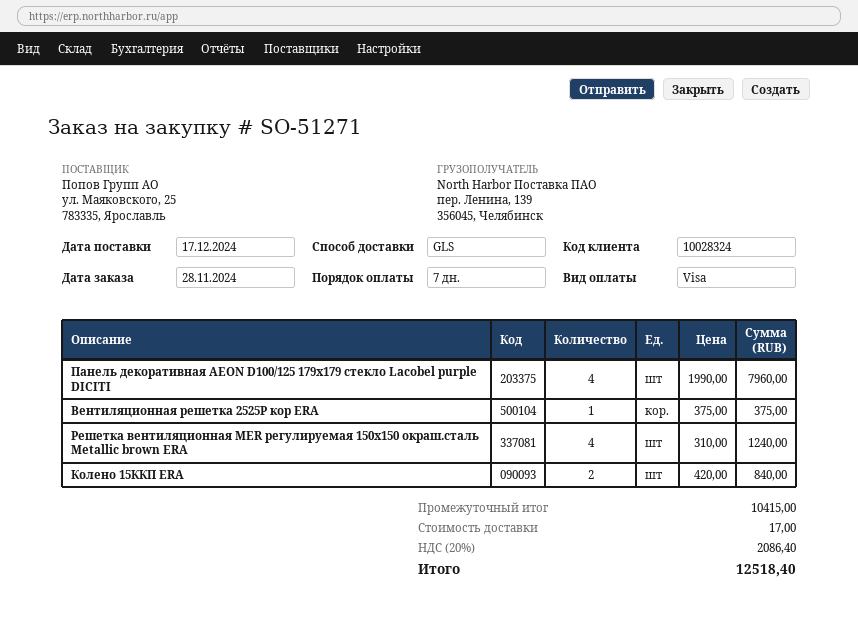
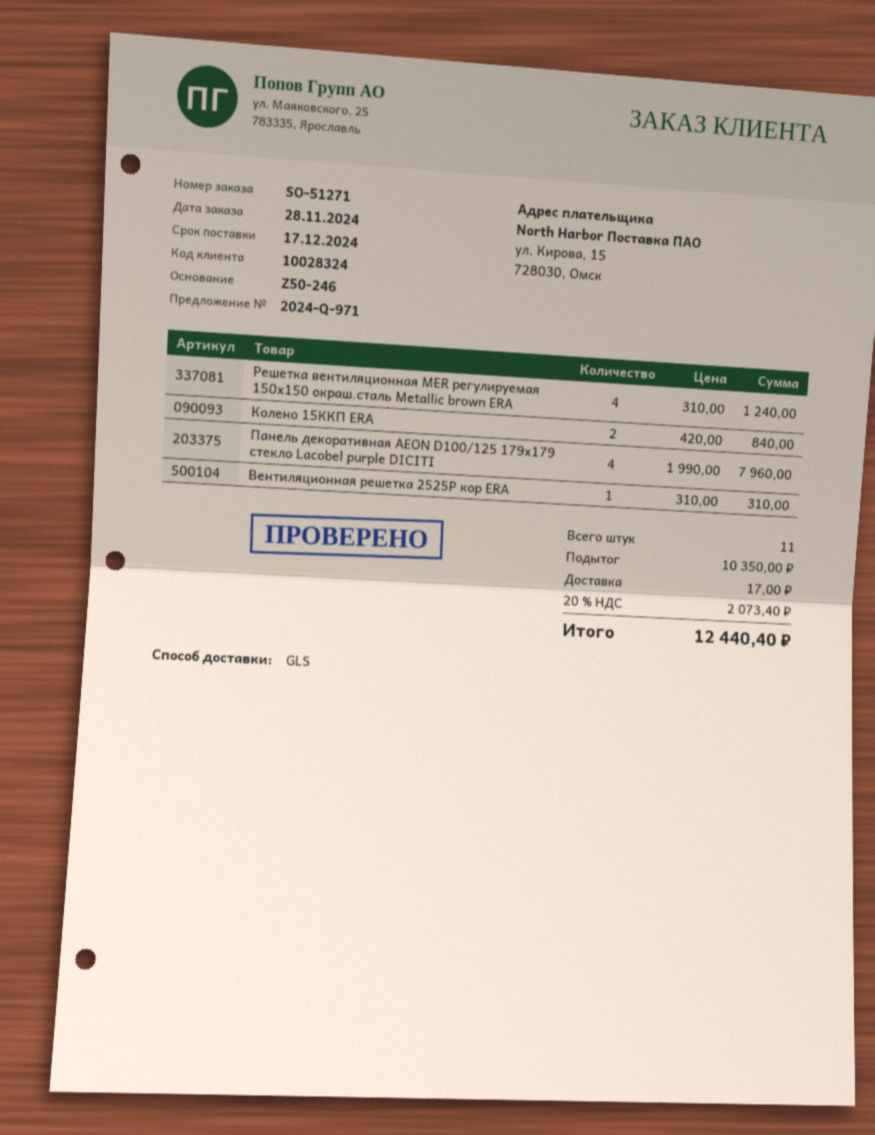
Вентиляционная решетка 2525Р кор ERA: 1 x 375.00 = 375.00 -> 1 x 310.00 = 310.00
subtotal: 10415.00 -> 10350.00
tax: 20% = 2086.40 -> 20% = 2073.40
total: 12518.40 -> 12440.40

